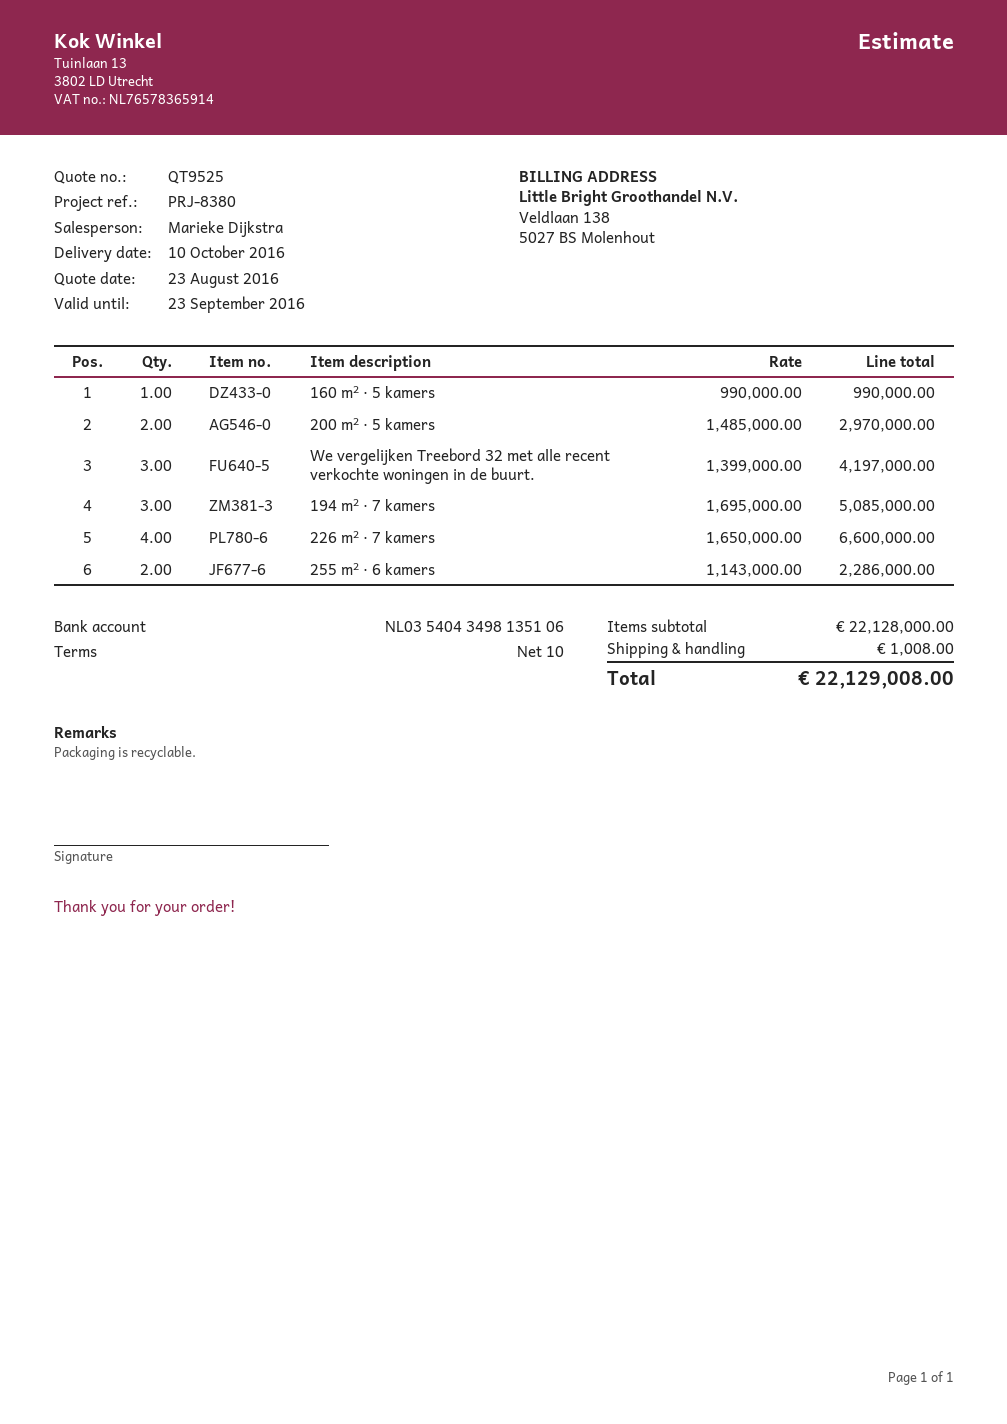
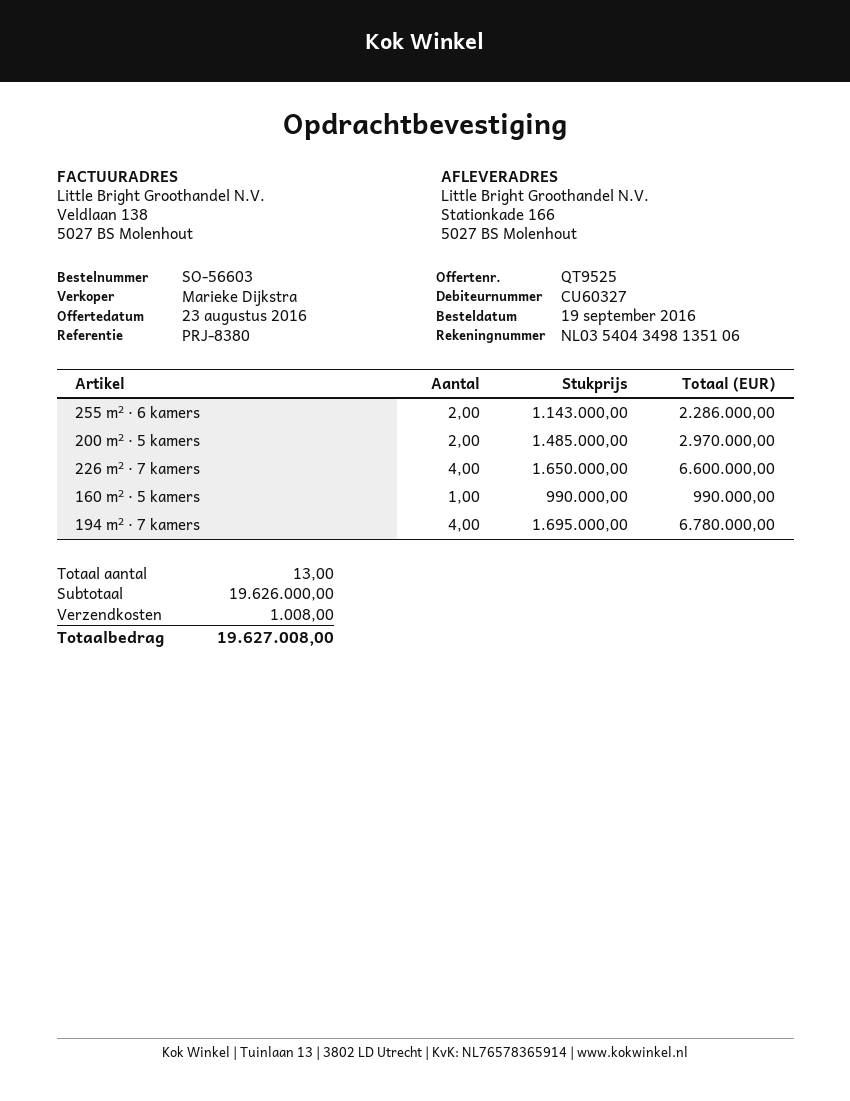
We vergelijken Treebord 32 met alle recent verkochte woningen in de buurt.: 3 x 1399000.00 = 4197000.00 -> none
194 m² · 7 kamers: 3 x 1695000.00 = 5085000.00 -> 4 x 1695000.00 = 6780000.00
subtotal: 22128000.00 -> 19626000.00
total: 22129008.00 -> 19627008.00

